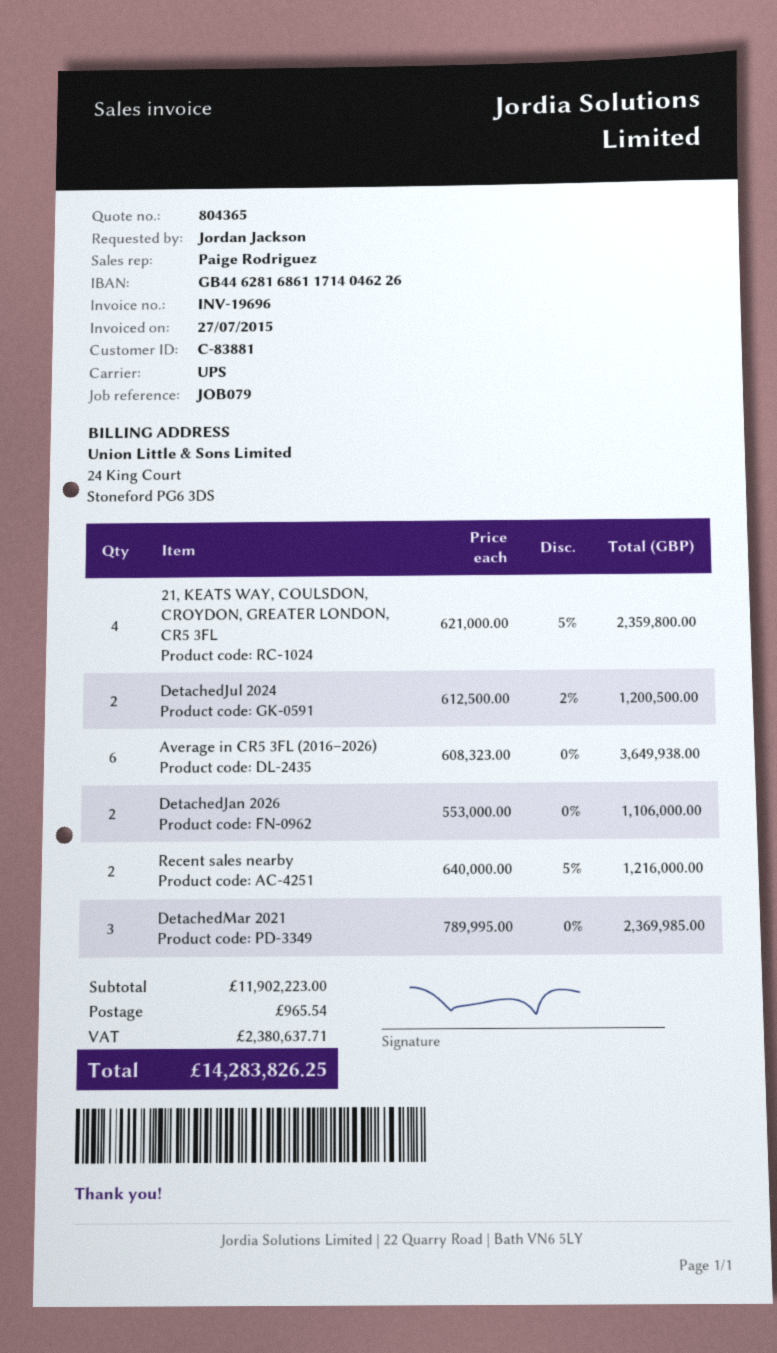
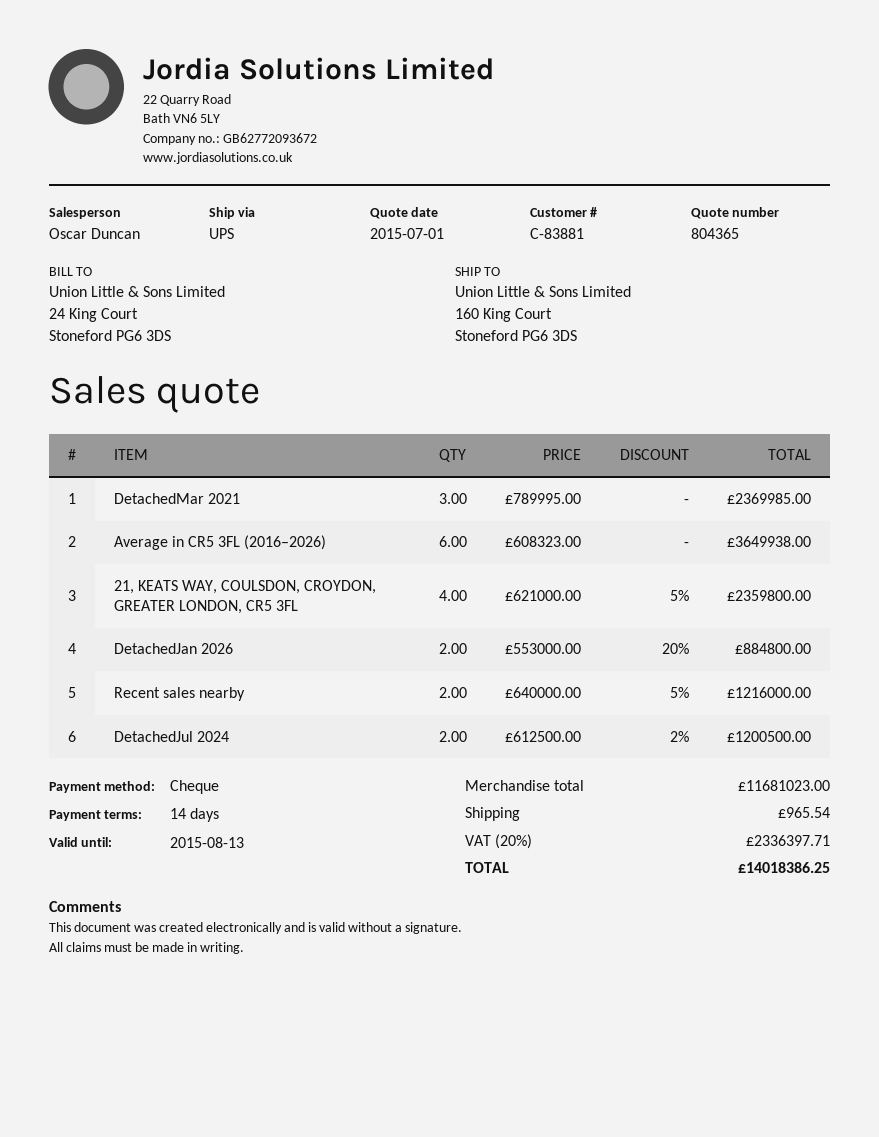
sales rep: Paige Rodriguez -> Oscar Duncan
DetachedJan 2026: 2 x 553000.00 = 1106000.00 -> 2 x 553000.00 - 20% = 884800.00
subtotal: 11902223.00 -> 11681023.00
tax: 2380637.71 -> 2336397.71
total: 14283826.25 -> 14018386.25

